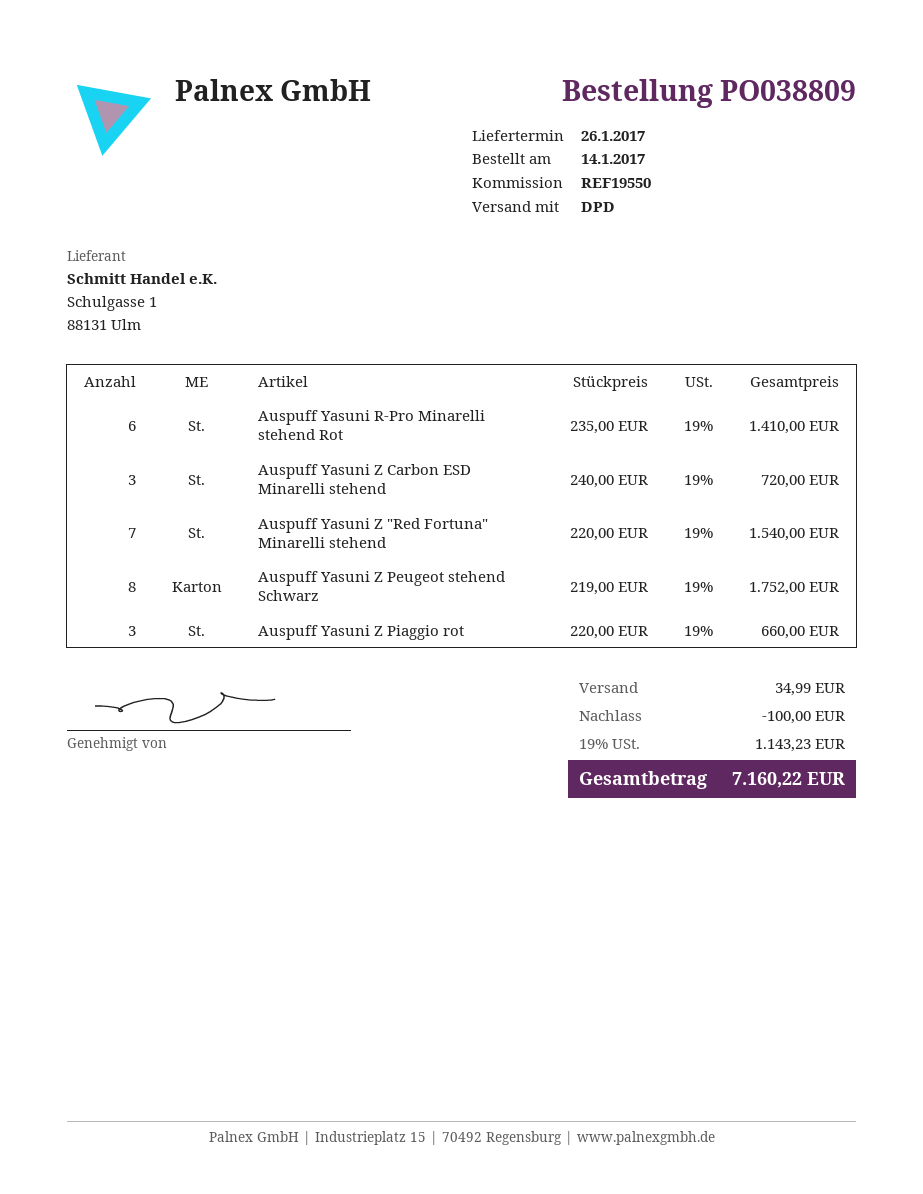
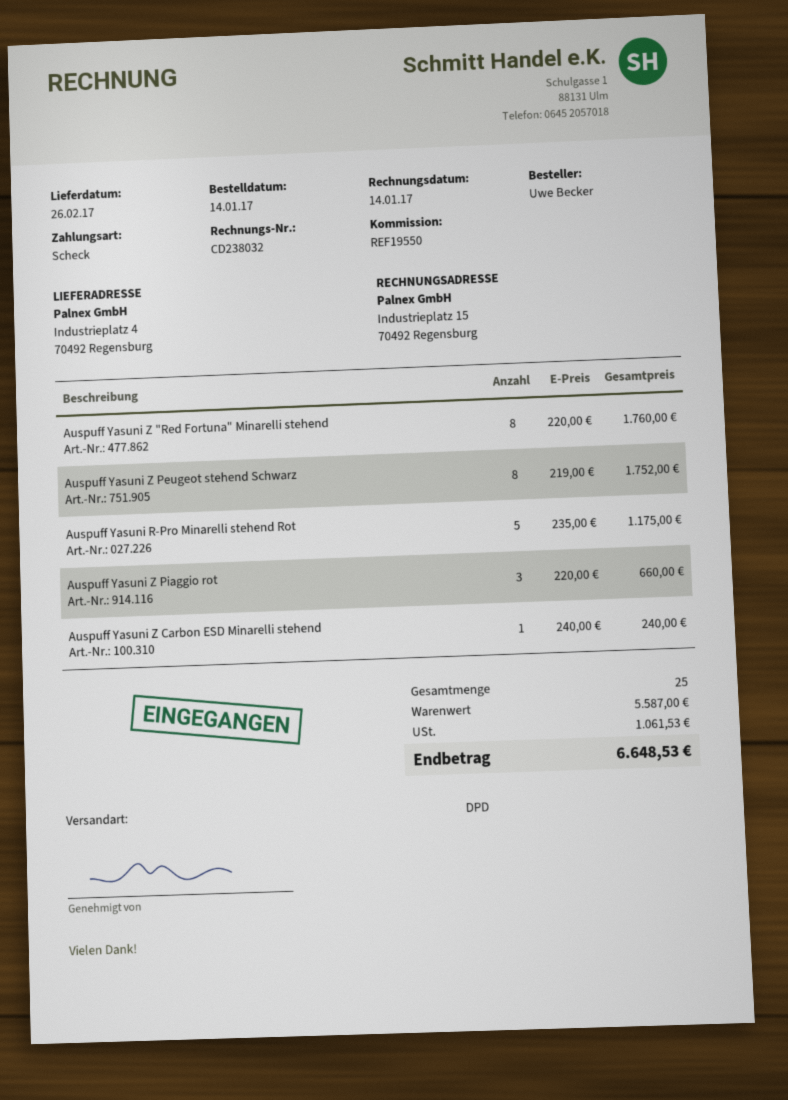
delivery date: 2017-01-26 -> 2017-02-26
Auspuff Yasuni R-Pro Minarelli stehend Rot: 6 x 235.00 = 1410.00 -> 5 x 235.00 = 1175.00
Auspuff Yasuni Z Carbon ESD Minarelli stehend: 3 x 240.00 = 720.00 -> 1 x 240.00 = 240.00
Auspuff Yasuni Z "Red Fortuna" Minarelli stehend: 7 x 220.00 = 1540.00 -> 8 x 220.00 = 1760.00
discount: 100.00 -> none
shipping: 34.99 -> none
tax: 1143.23 -> 1061.53
total: 7160.22 -> 6648.53

